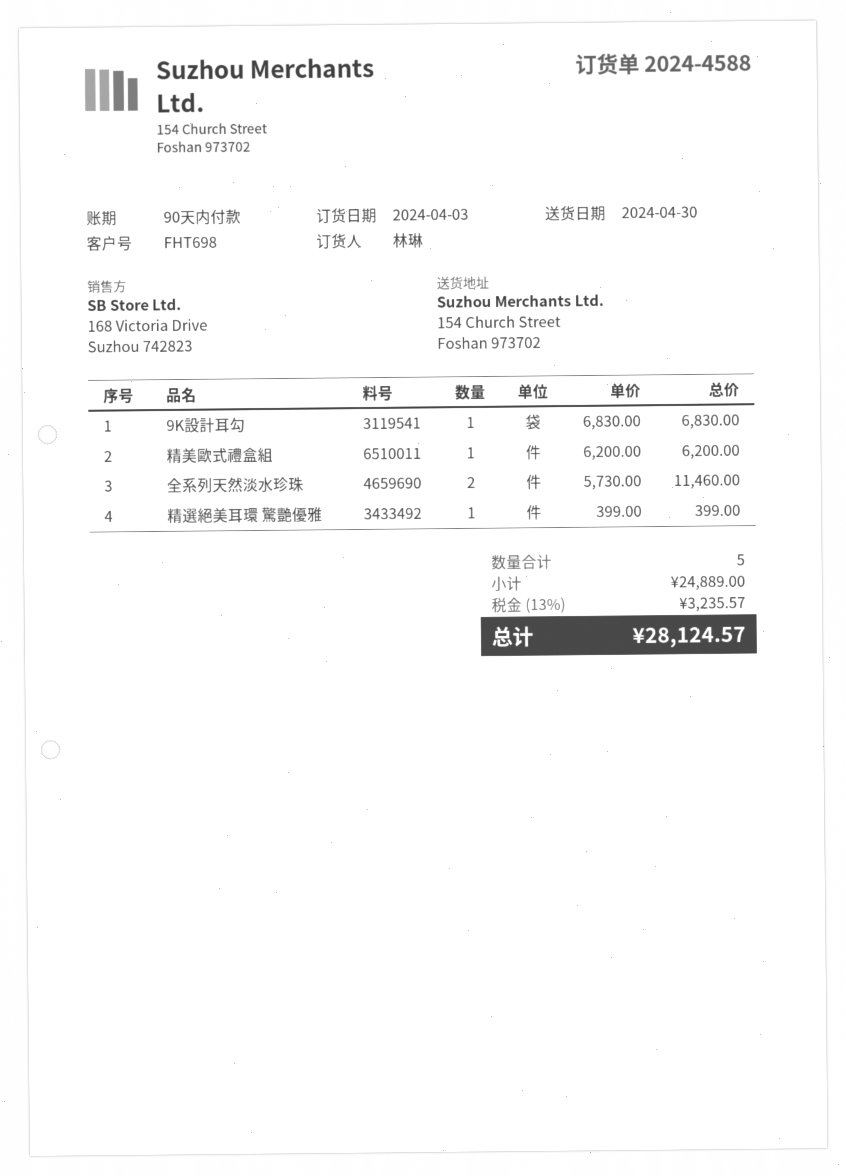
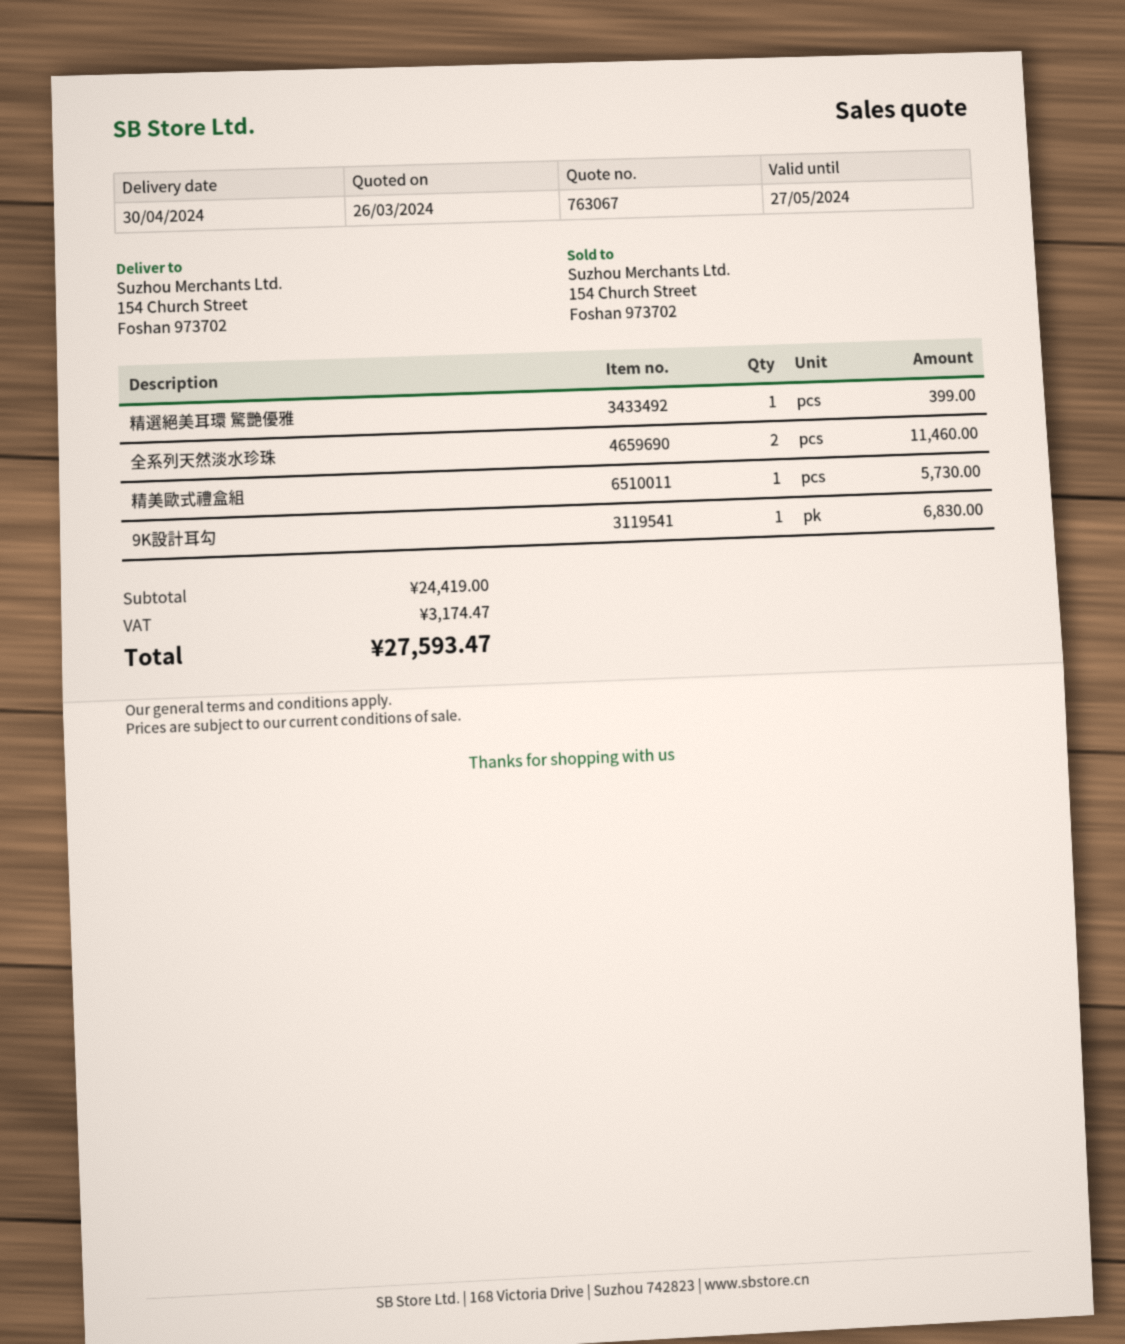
精美歐式禮盒組: 1 for 6200.00 -> 1 for 5730.00
subtotal: 24889.00 -> 24419.00
tax: 3235.57 -> 3174.47
total: 28124.57 -> 27593.47

